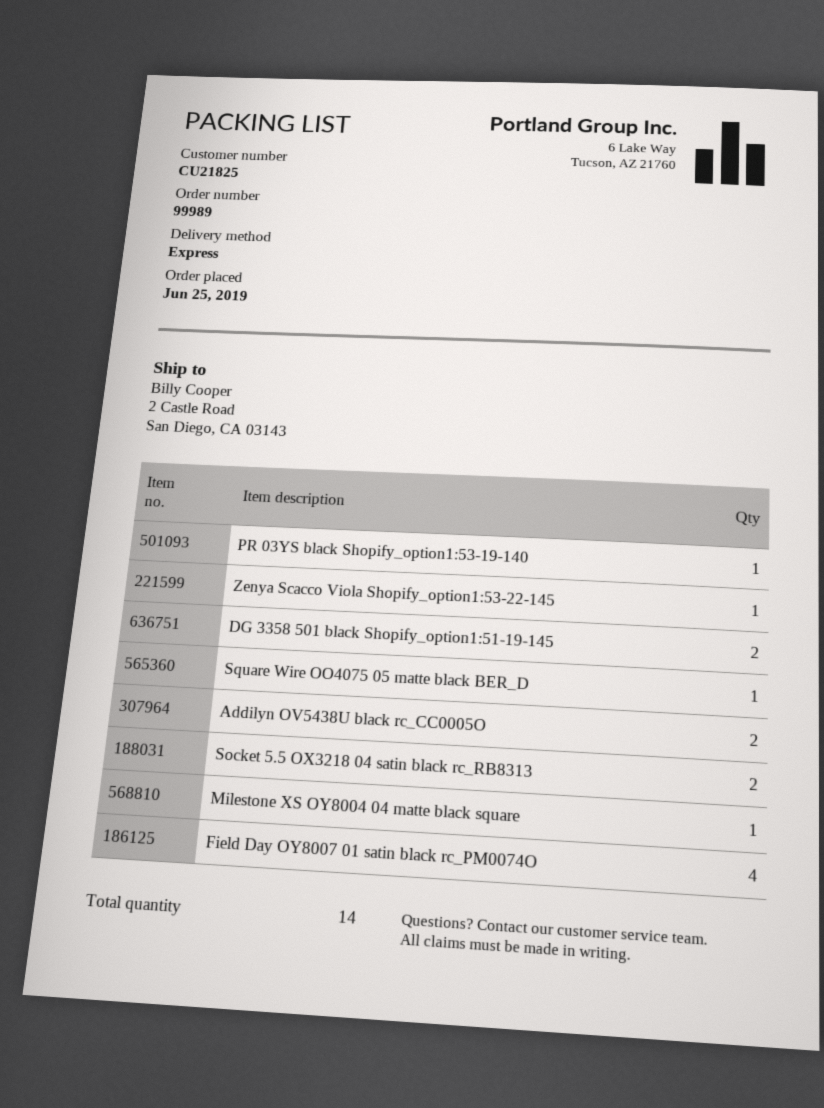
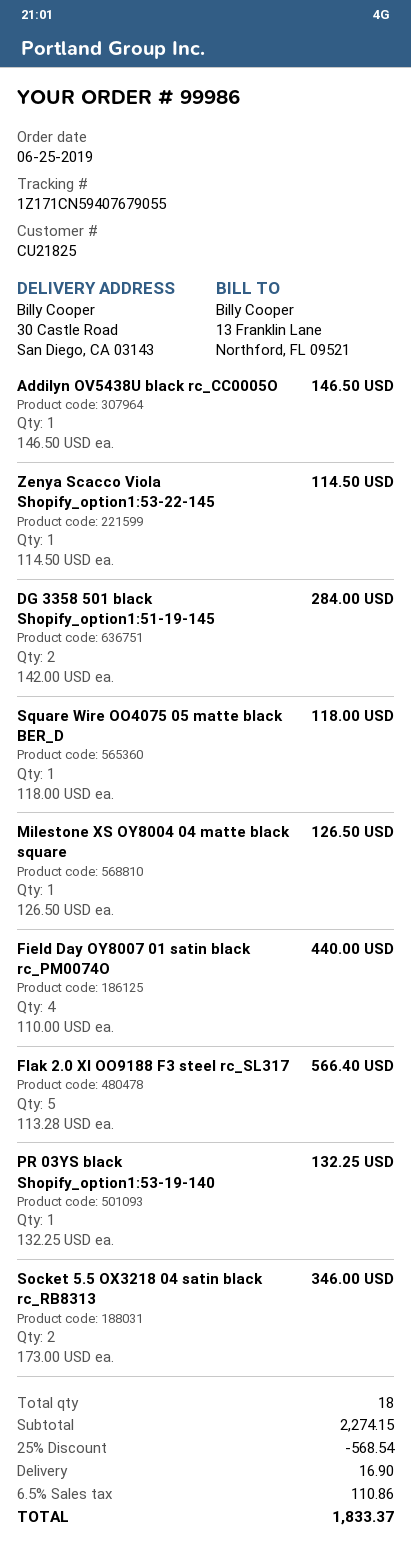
order number: 99989 -> 99986
ship to: 2 Castle Road, San Diego, CA 03143 -> 30 Castle Road, San Diego, CA 03143
Addilyn OV5438U black rc_CC0005O: 2 -> 1
Flak 2.0 Xl OO9188 F3 steel rc_SL317: none -> 5
total quantity: 14 -> 18

